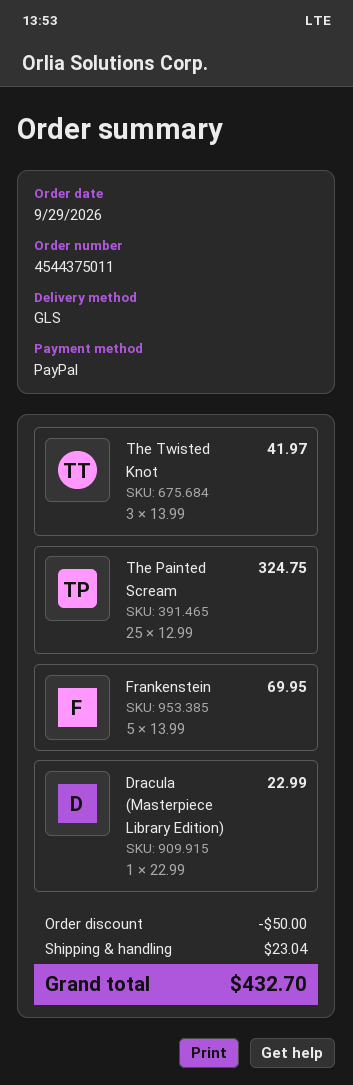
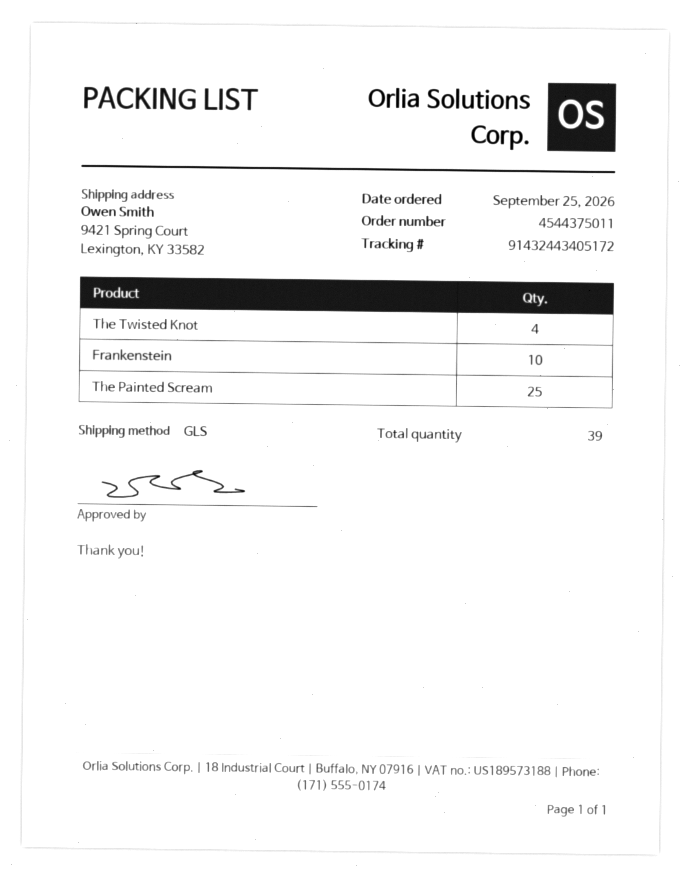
order date: 2026-09-29 -> 2026-09-25
The Twisted Knot: 3 -> 4
Frankenstein: 5 -> 10
Dracula (Masterpiece Library Edition): 1 -> none

